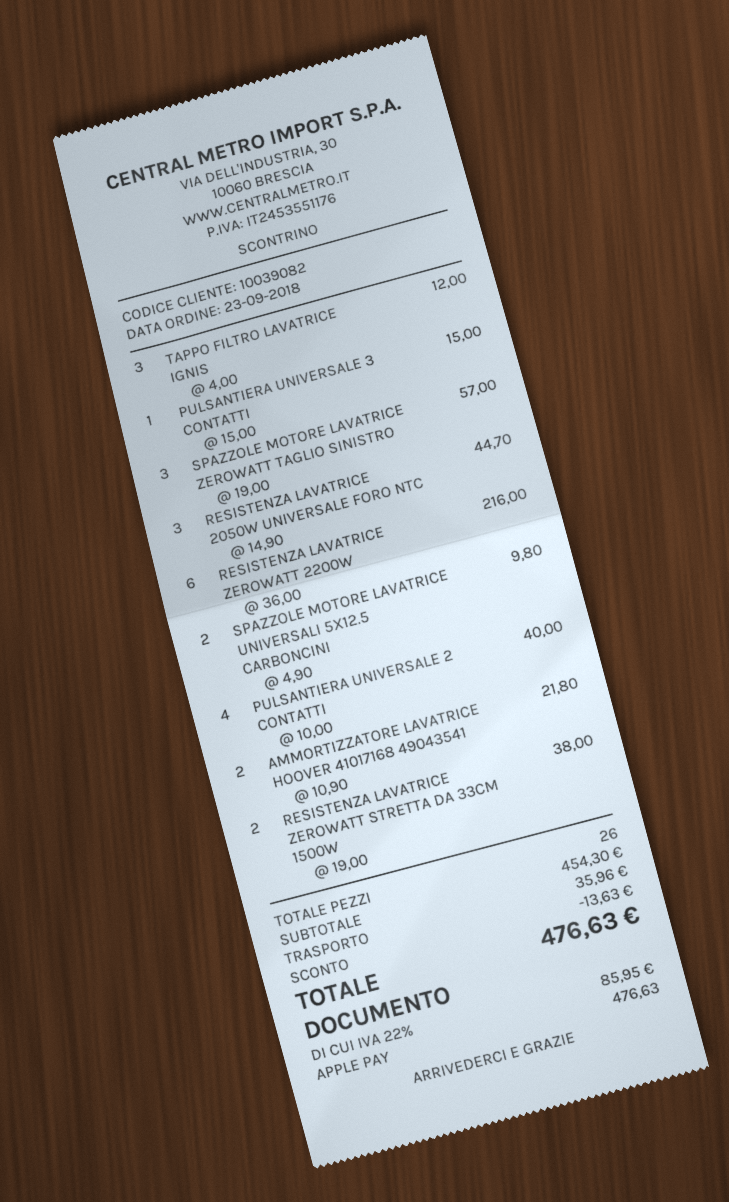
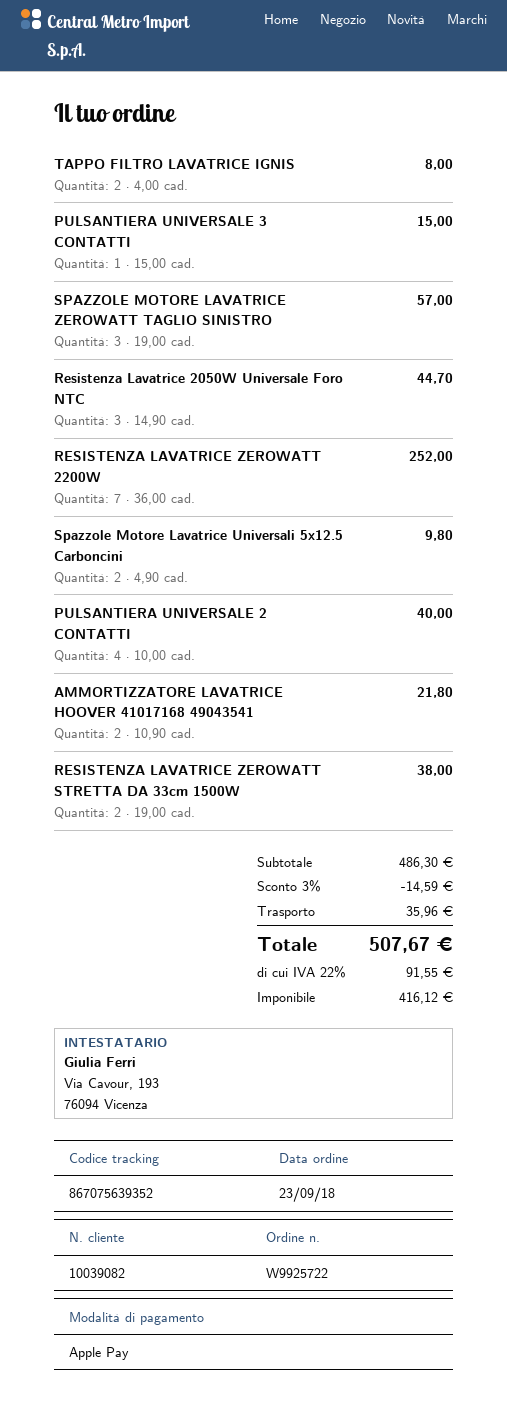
TAPPO FILTRO LAVATRICE IGNIS: 3 x 4.00 = 12.00 -> 2 x 4.00 = 8.00
RESISTENZA LAVATRICE ZEROWATT 2200W: 6 x 36.00 = 216.00 -> 7 x 36.00 = 252.00
subtotal: 454.30 -> 486.30
discount: 13.63 -> 14.59
tax: 22% = 85.95 -> 22% = 91.55
total: 476.63 -> 507.67

